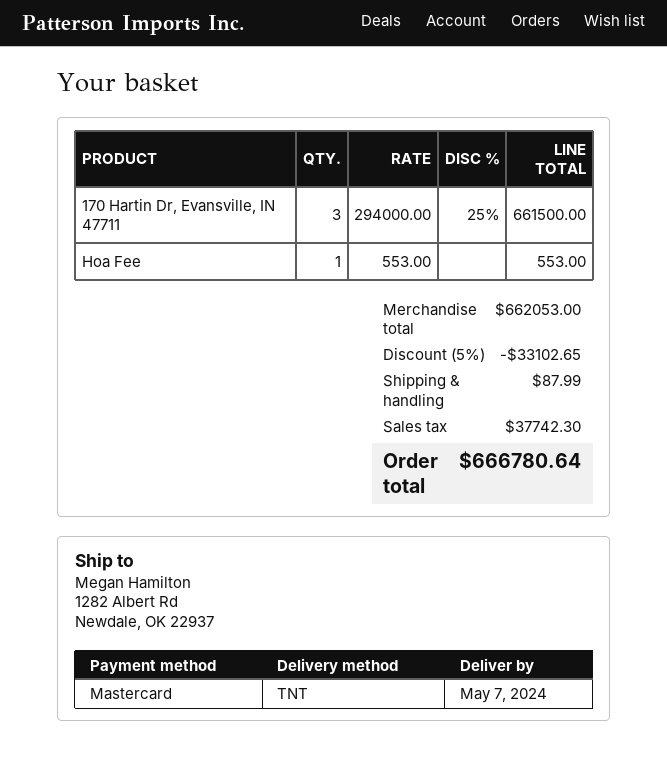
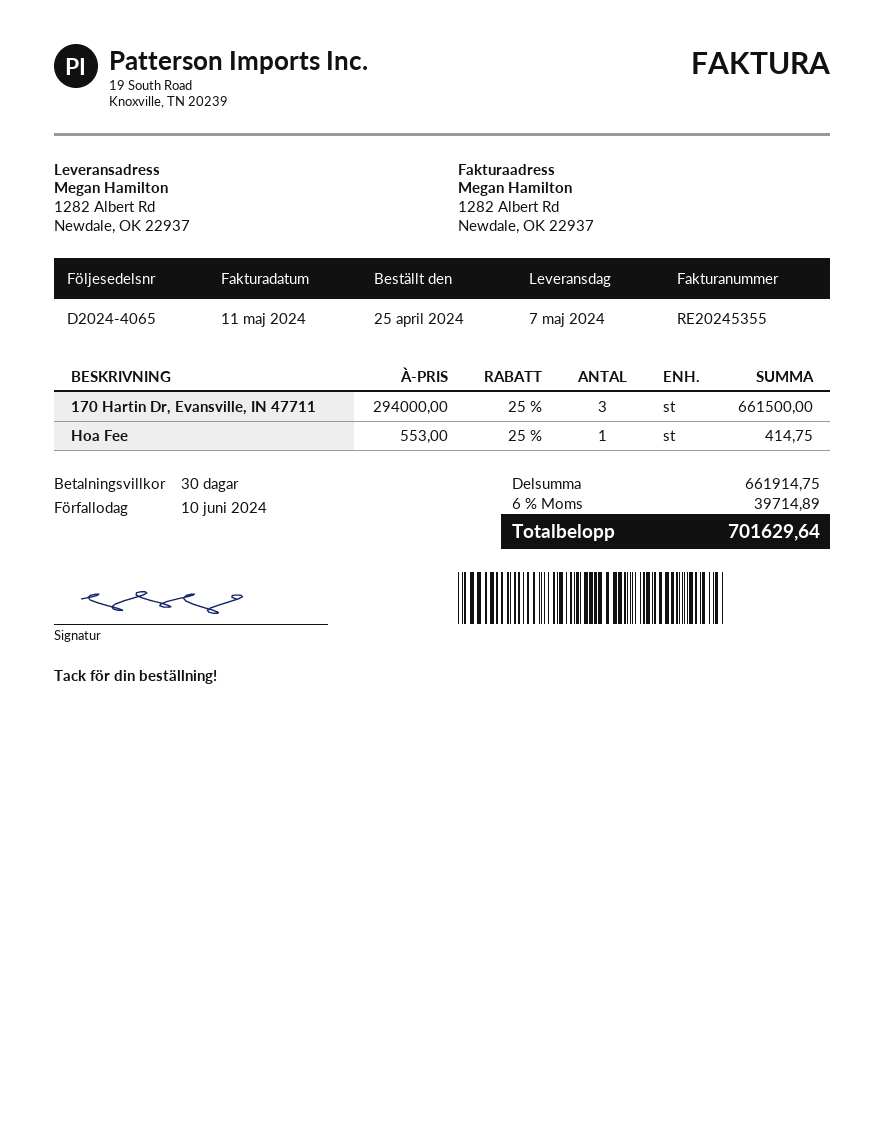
Hoa Fee: 1 x 553.00 = 553.00 -> 1 x 553.00 - 25% = 414.75
subtotal: 662053.00 -> 661914.75
discount: 5% = 33102.65 -> none
shipping: 87.99 -> none
tax: 37742.30 -> 39714.89
total: 666780.64 -> 701629.64

